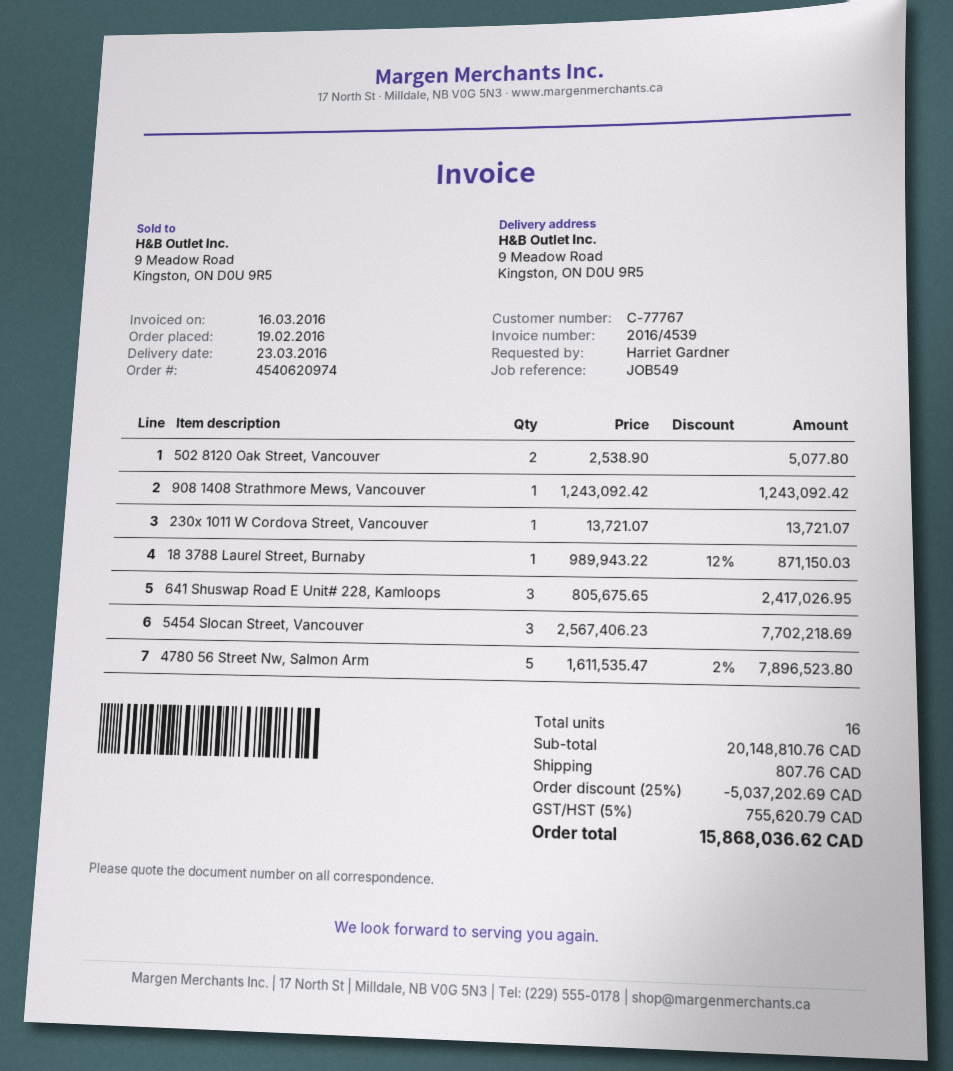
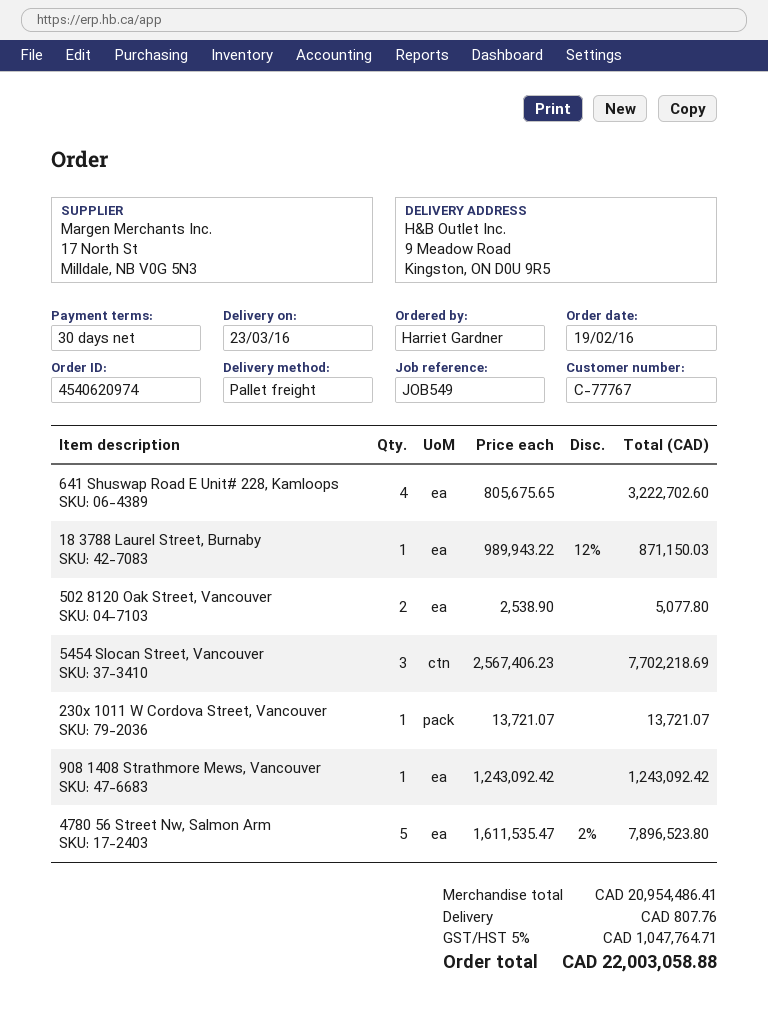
641 Shuswap Road E Unit# 228, Kamloops: 3 x 805675.65 = 2417026.95 -> 4 x 805675.65 = 3222702.60
subtotal: 20148810.76 -> 20954486.41
discount: 25% = 5037202.69 -> none
tax: 5% = 755620.79 -> 5% = 1047764.71
total: 15868036.62 -> 22003058.88

